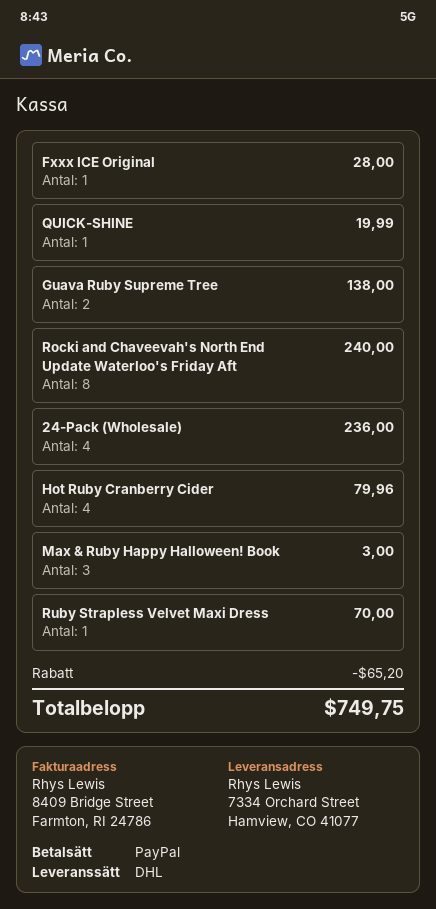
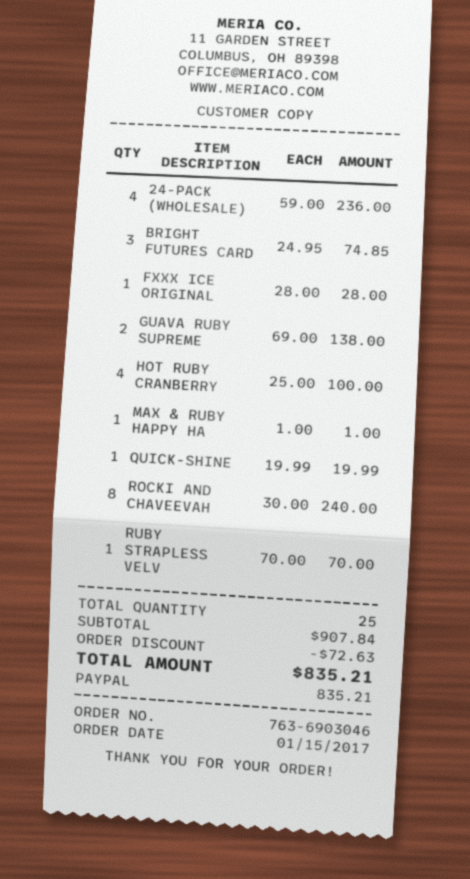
Hot Ruby Cranberry Cider: 4 for 79.96 -> 4 for 100.00
Max & Ruby Happy Halloween! Book: 3 for 3.00 -> 1 for 1.00
BRIGHT FUTURES CARD: none -> 3 for 74.85
discount: 65.20 -> 72.63
total: 749.75 -> 835.21

